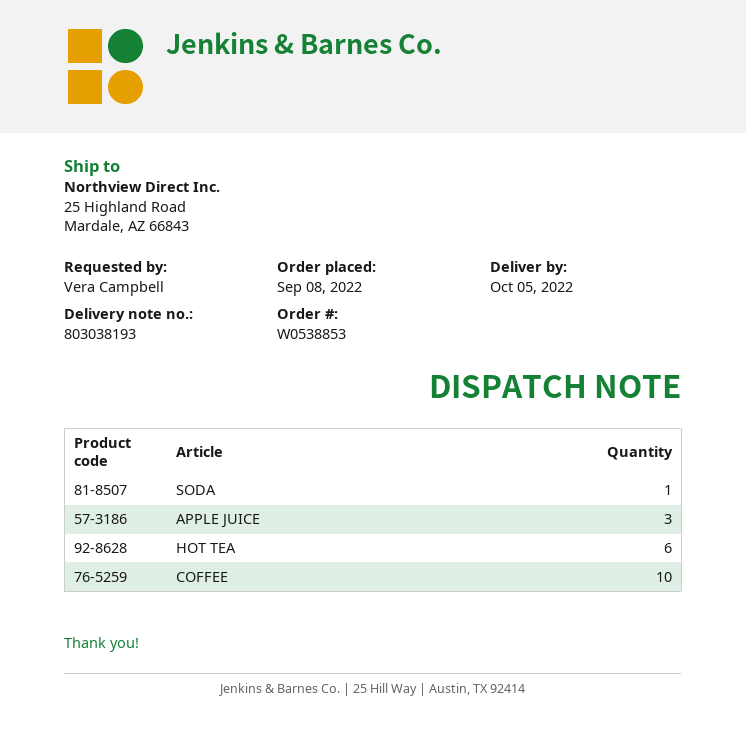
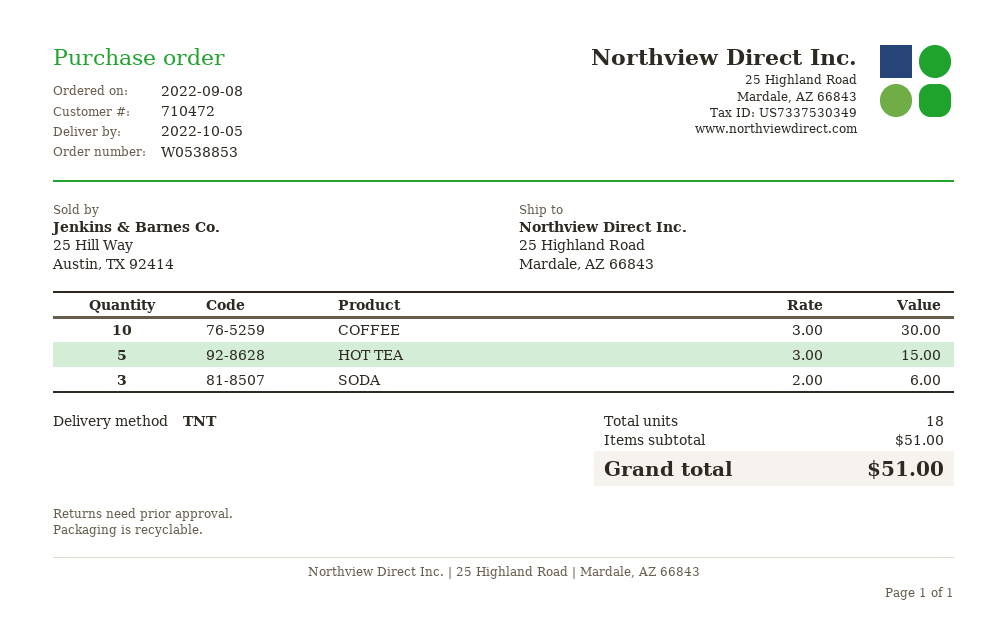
SODA: 1 -> 3
APPLE JUICE: 3 -> none
HOT TEA: 6 -> 5

